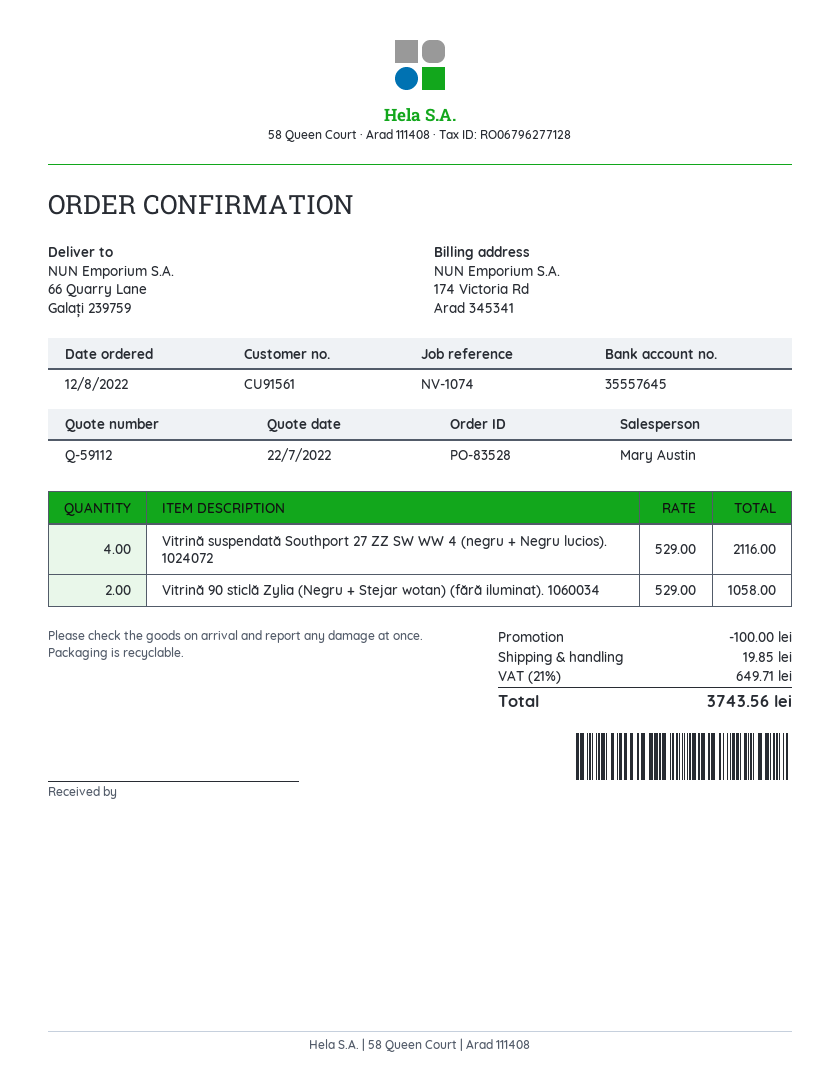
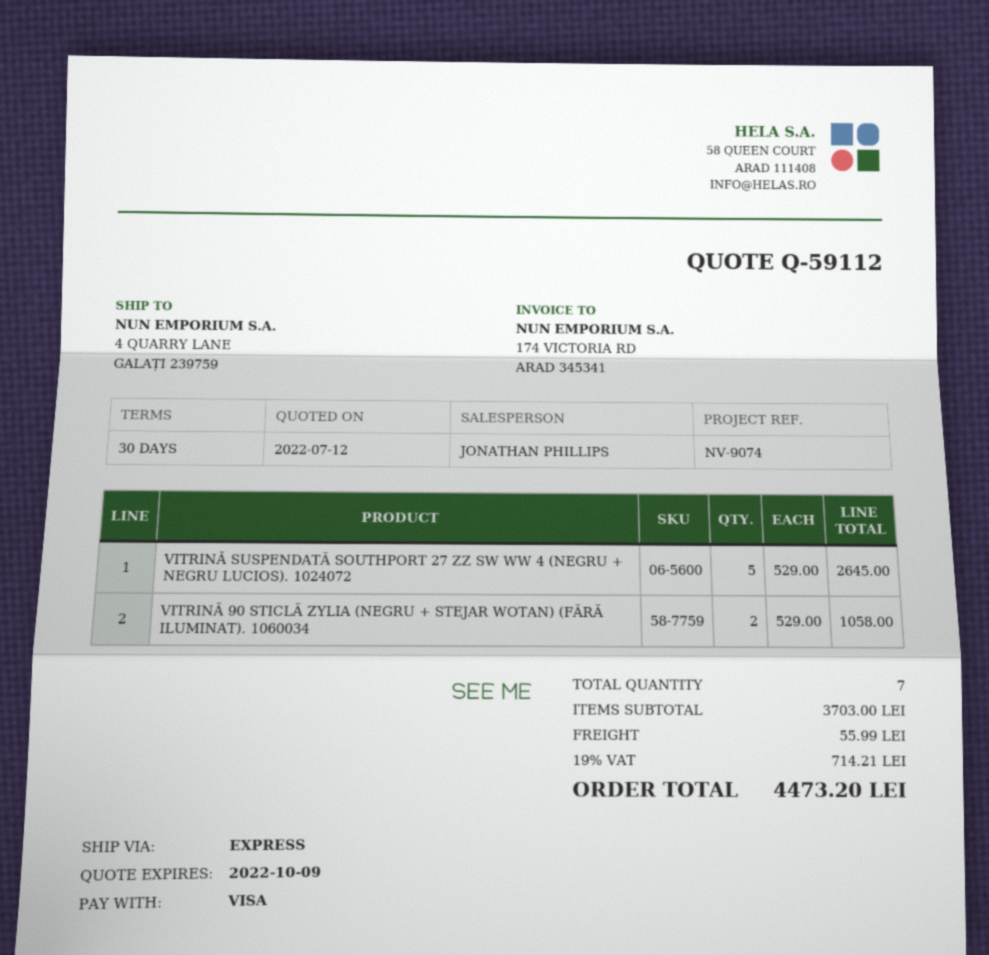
quote date: 2022-07-22 -> 2022-07-12
reference: NV-1074 -> NV-9074
sales rep: Mary Austin -> JONATHAN PHILLIPS
ship to: 66 Quarry Lane, Galați 239759 -> 4 QUARRY LANE, GALAȚI 239759
Vitrină suspendată Southport 27 ZZ SW WW 4 (negru + Negru lucios). 1024072: 4 x 529.00 = 2116.00 -> 5 x 529.00 = 2645.00
discount: 100.00 -> none
shipping: 19.85 -> 55.99
tax: 21% = 649.71 -> 19% = 714.21
total: 3743.56 -> 4473.20

